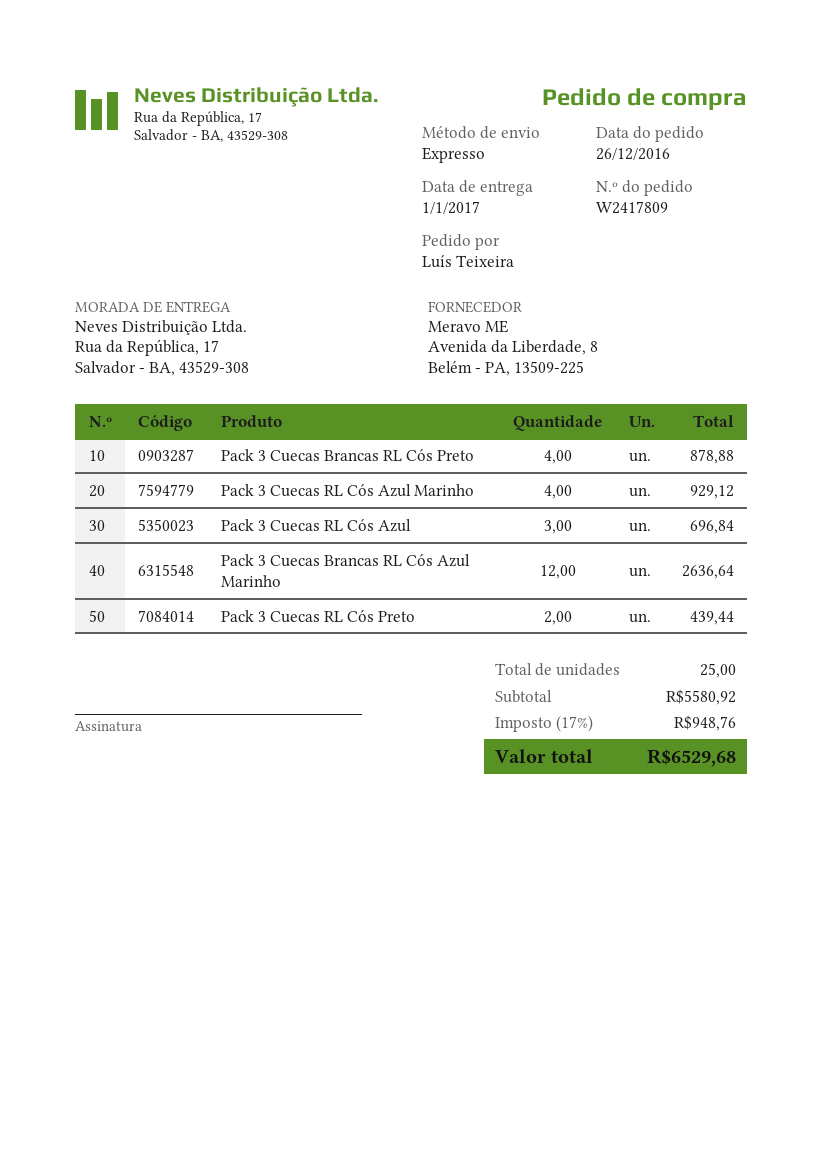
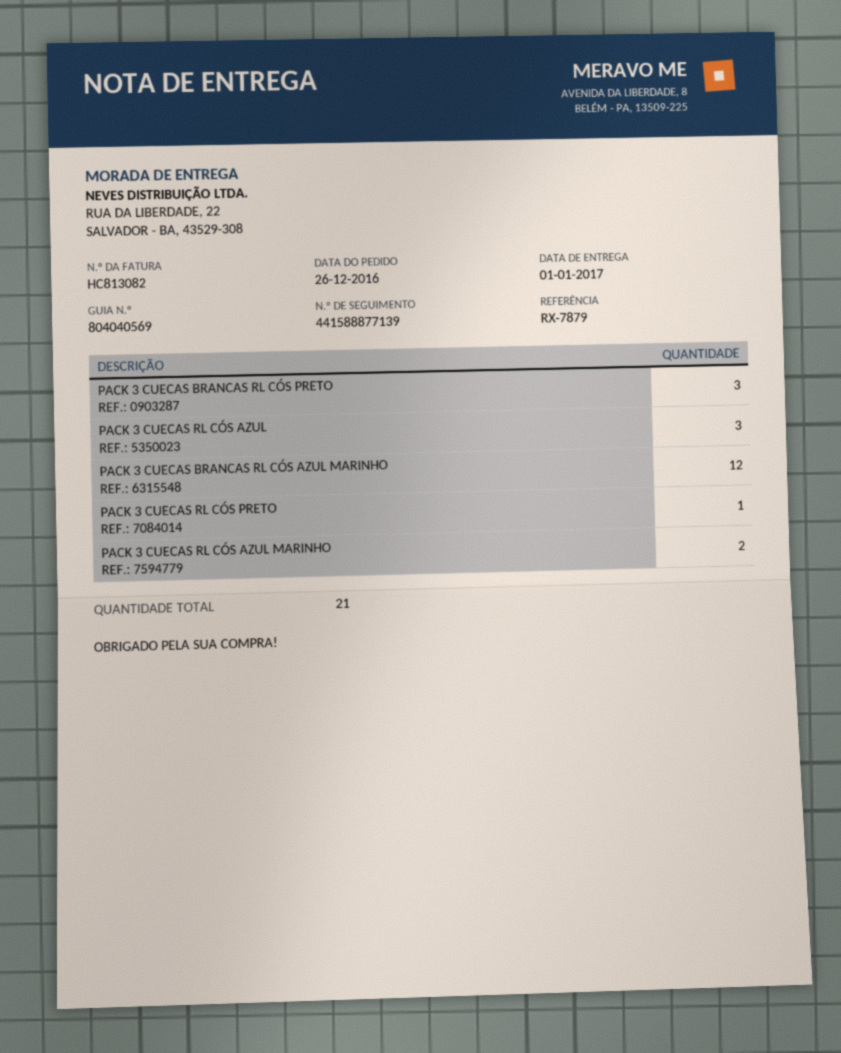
ship to: Rua da República, 17, Salvador - BA, 43529-308 -> RUA DA LIBERDADE, 22, SALVADOR - BA, 43529-308
Pack 3 Cuecas Brancas RL Cós Preto: 4 -> 3
Pack 3 Cuecas RL Cós Azul Marinho: 4 -> 2
Pack 3 Cuecas RL Cós Preto: 2 -> 1
total quantity: 25 -> 21

